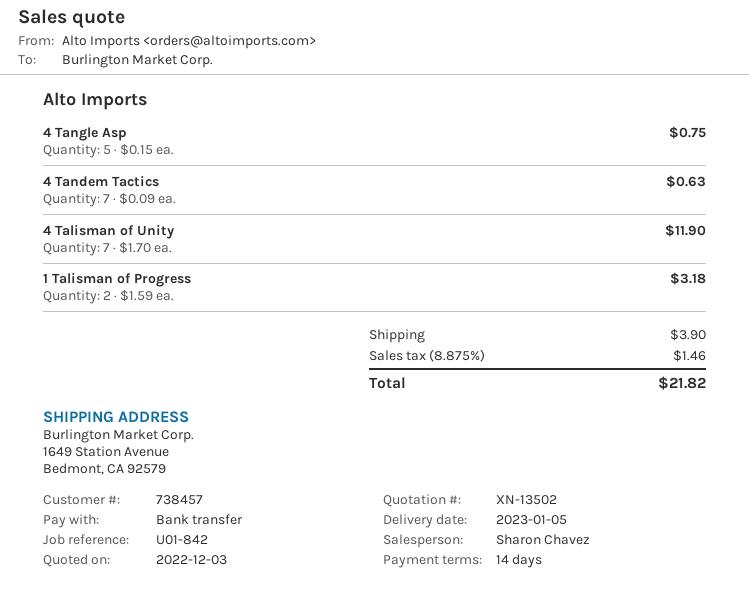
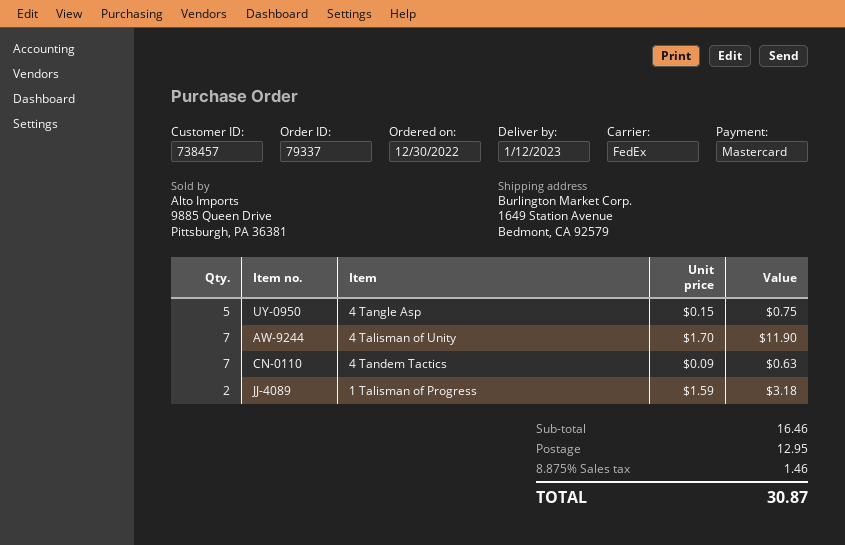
delivery date: 2023-01-05 -> 2023-01-12
payment method: bank transfer -> Mastercard
shipping: 3.90 -> 12.95
total: 21.82 -> 30.87

